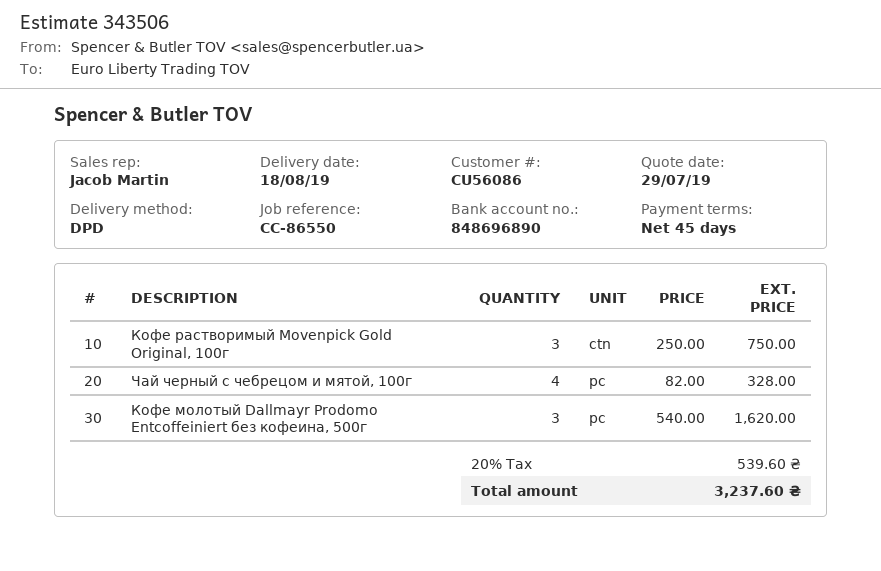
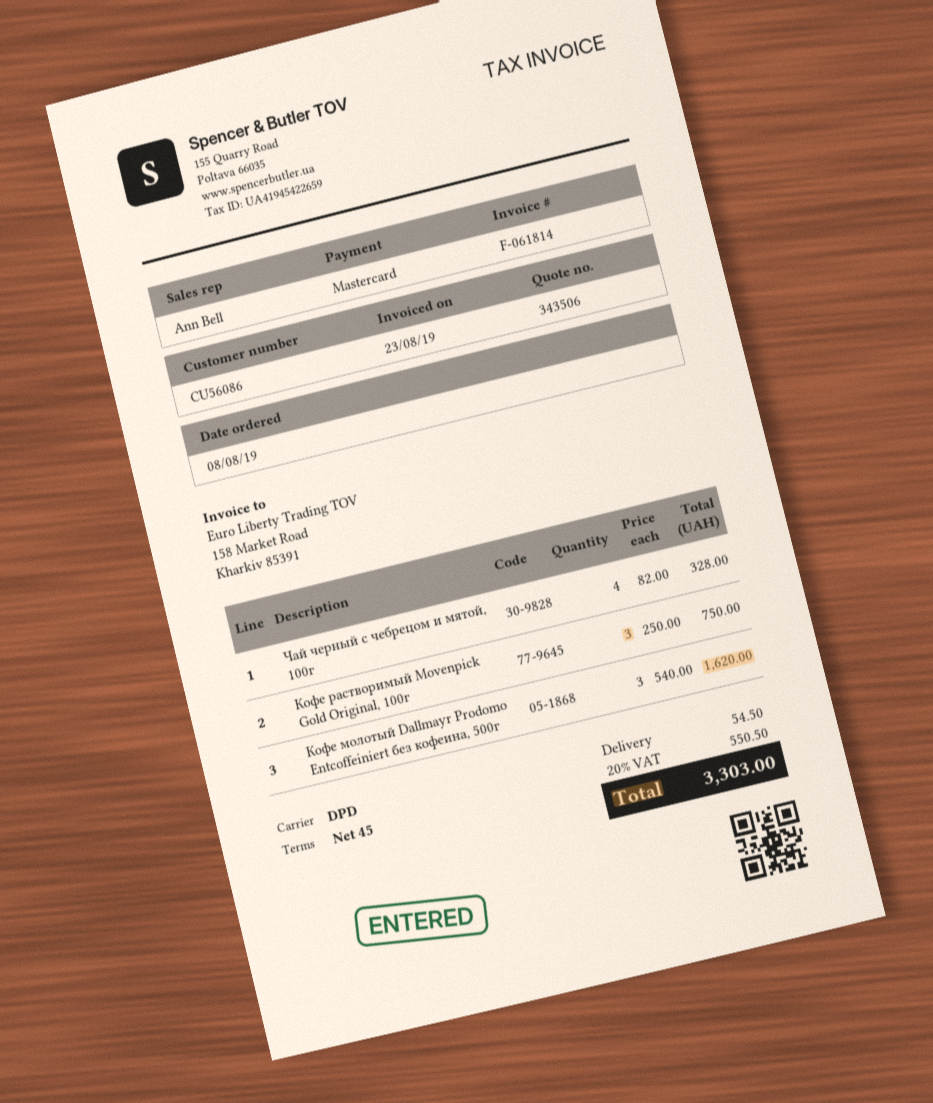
sales rep: Jacob Martin -> Ann Bell
shipping: none -> 54.50
tax: 20% = 539.60 -> 20% = 550.50
total: 3237.60 -> 3303.00

